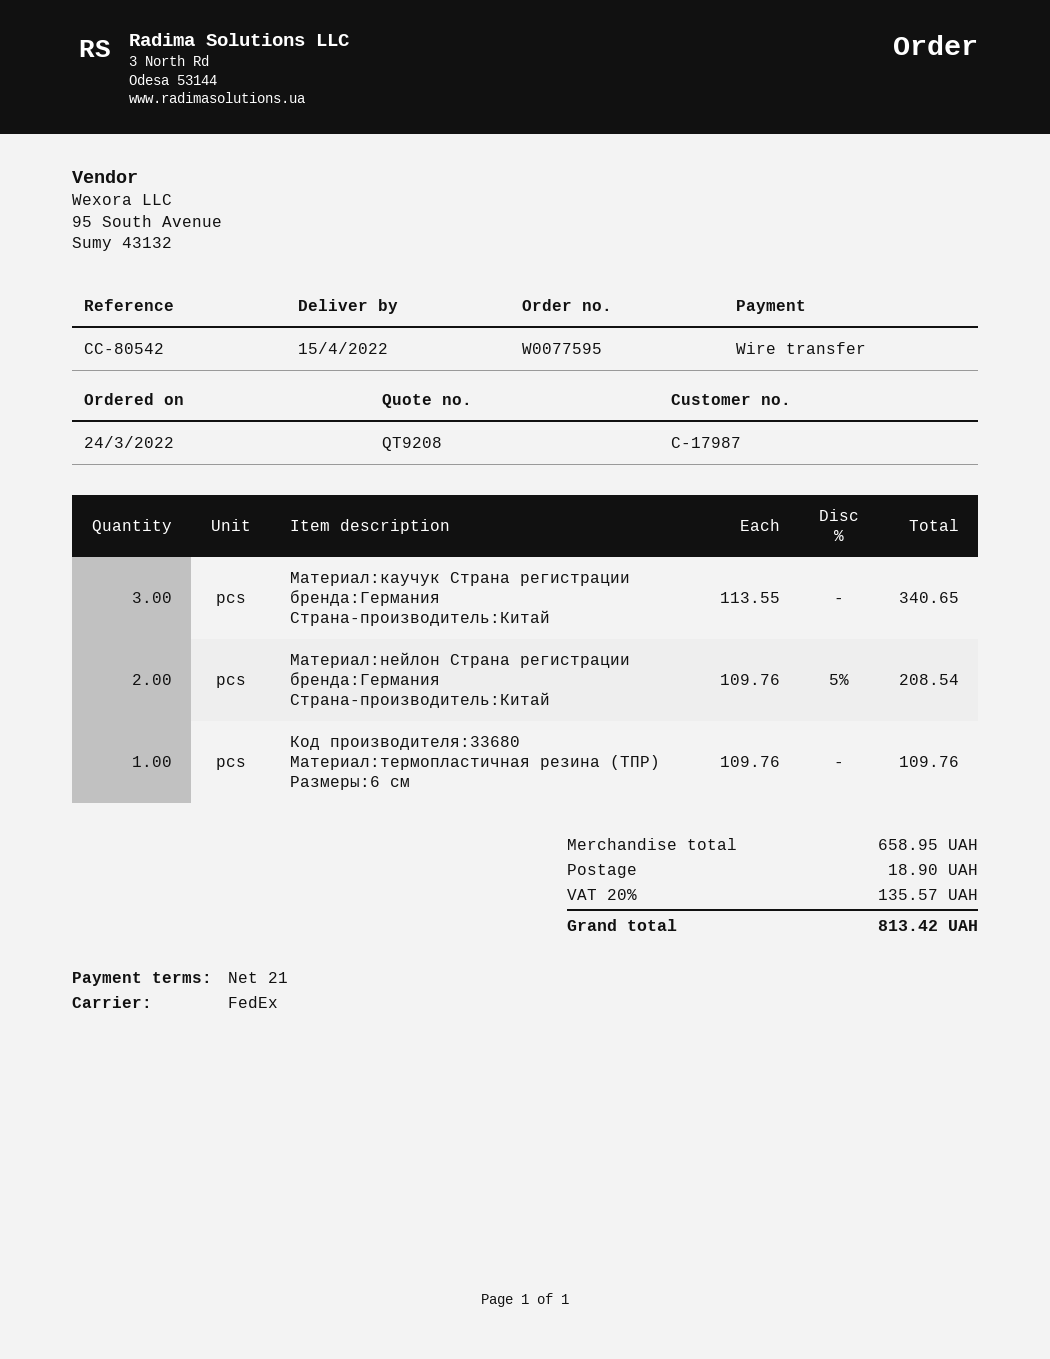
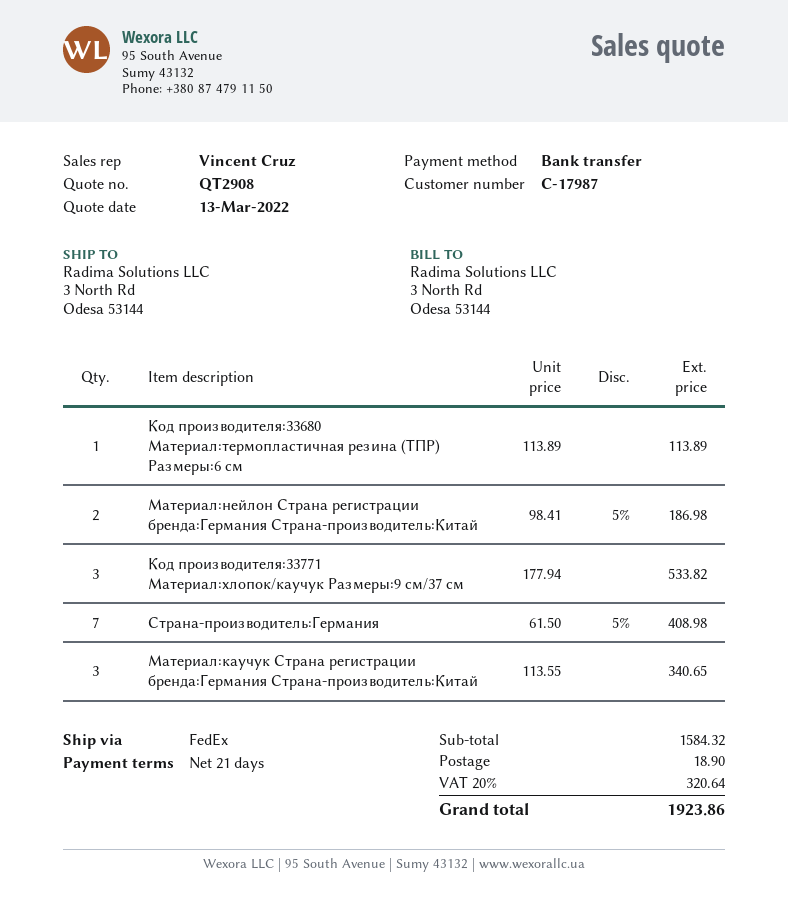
quote number: QT9208 -> QT2908
Материал:нейлон Страна регистрации бренда:Германия Страна-производитель:Китай: 2 x 109.76 - 5% = 208.54 -> 2 x 98.41 - 5% = 186.98
Код производителя:33680 Материал:термопластичная резина (ТПР) Размеры:6 см: 1 x 109.76 = 109.76 -> 1 x 113.89 = 113.89
Код производителя:33771 Материал:хлопок/каучук Размеры:9 см/37 см: none -> 3 x 177.94 = 533.82
Страна-производитель:Германия: none -> 7 x 61.50 - 5% = 408.98
subtotal: 658.95 -> 1584.32
tax: 20% = 135.57 -> 20% = 320.64
total: 813.42 -> 1923.86

